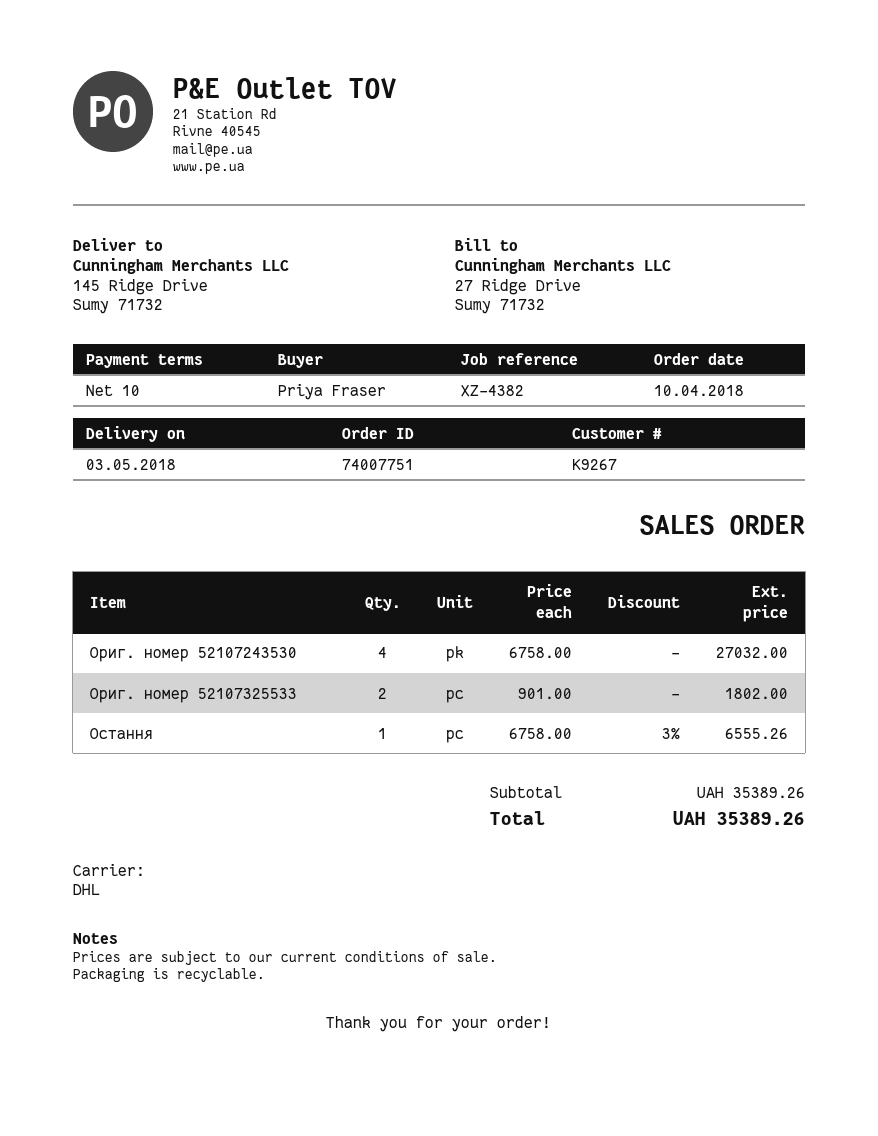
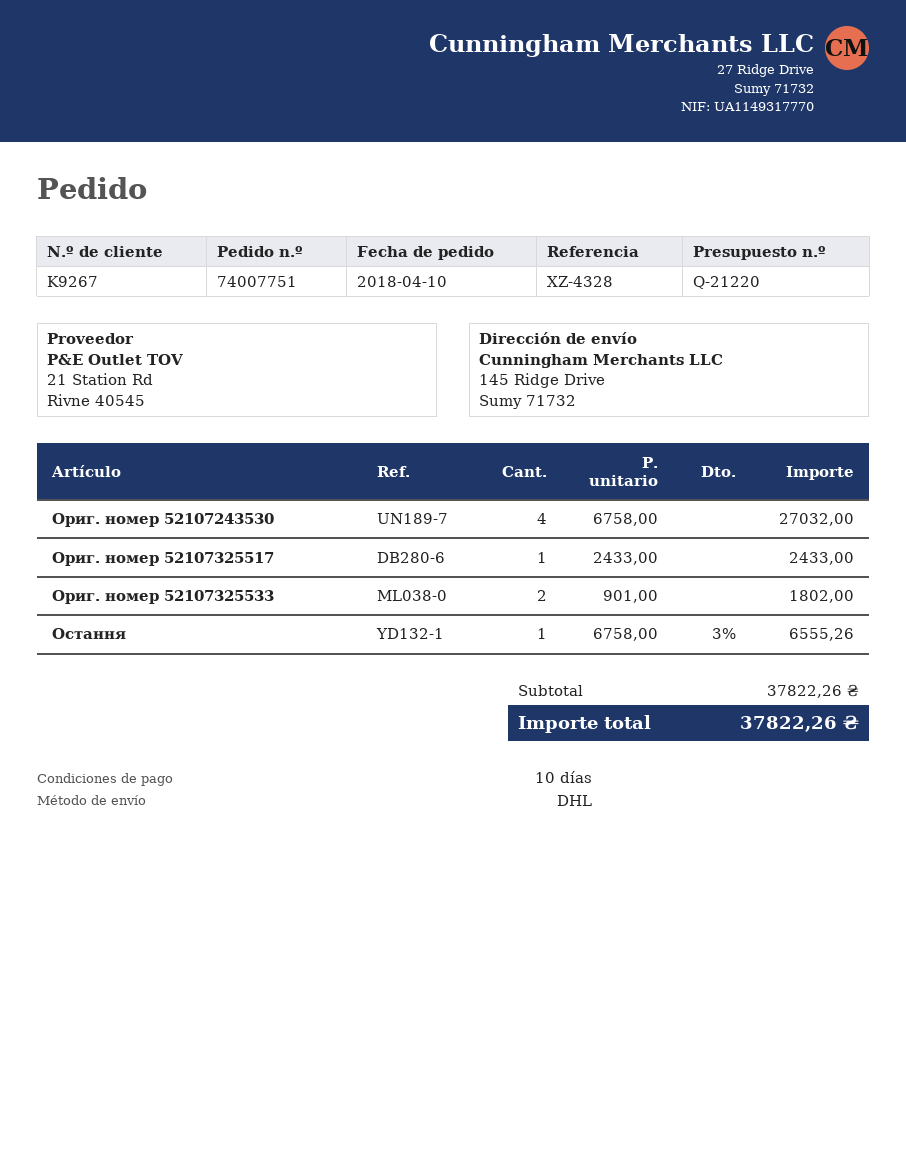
reference: XZ-4382 -> XZ-4328
Ориг. номер 52107325517: none -> 1 x 2433.00 = 2433.00
subtotal: 35389.26 -> 37822.26
total: 35389.26 -> 37822.26

